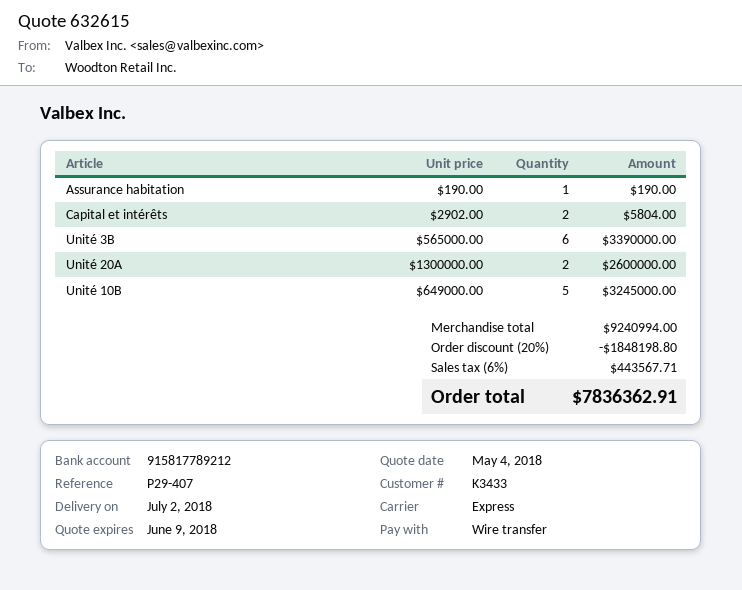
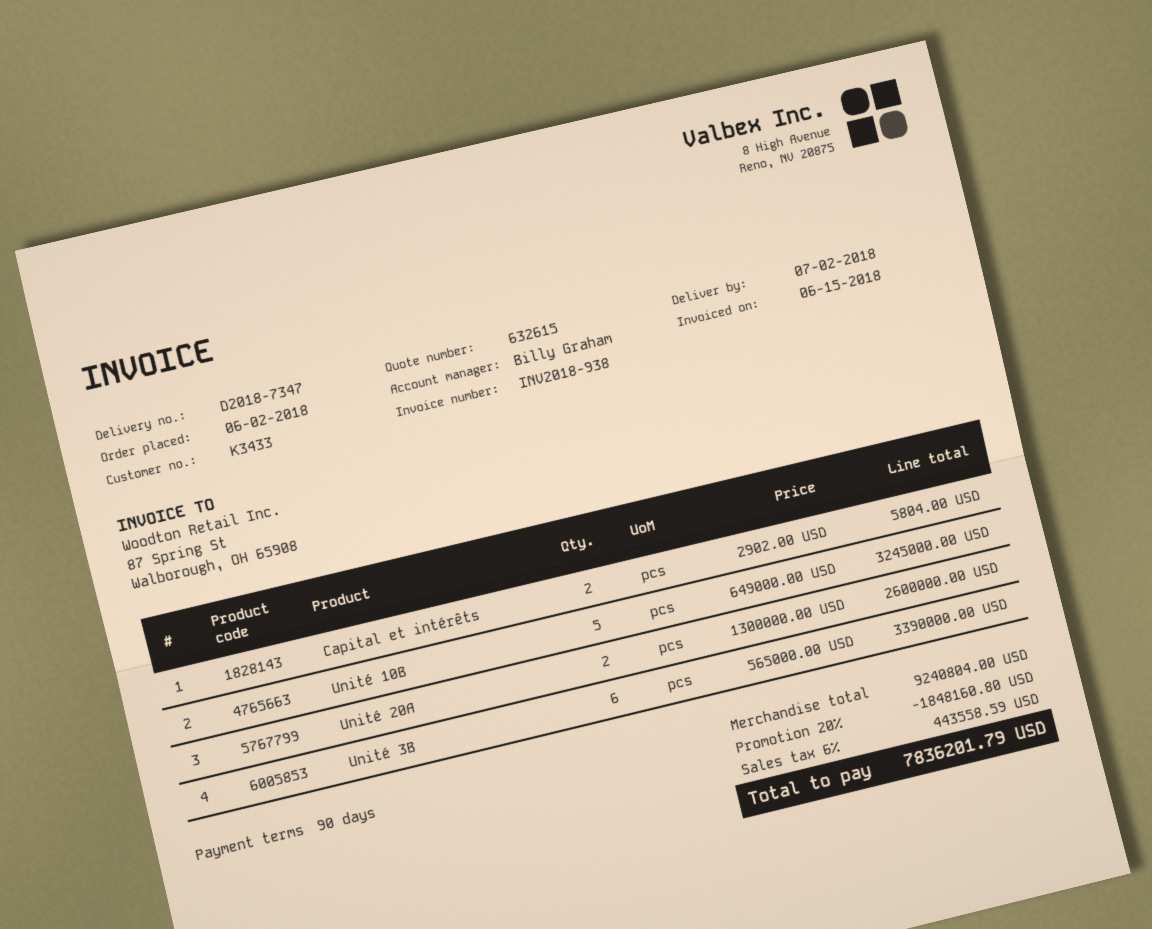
Assurance habitation: 1 x 190.00 = 190.00 -> none
subtotal: 9240994.00 -> 9240804.00
discount: 20% = 1848198.80 -> 20% = 1848160.80
tax: 6% = 443567.71 -> 6% = 443558.59
total: 7836362.91 -> 7836201.79

